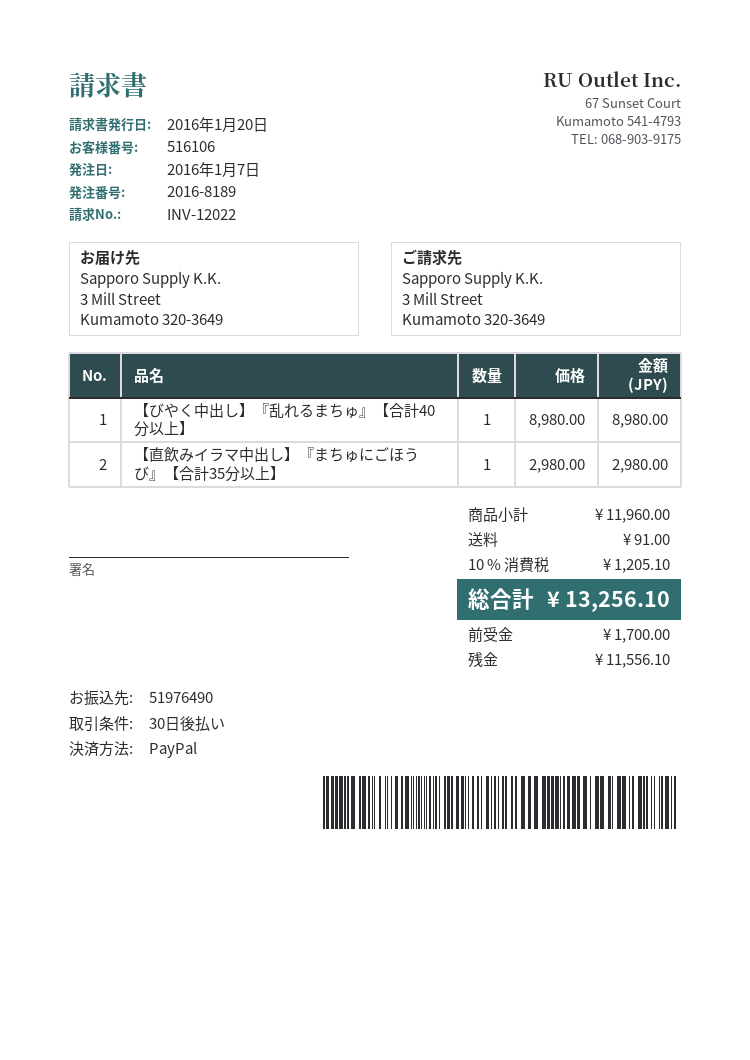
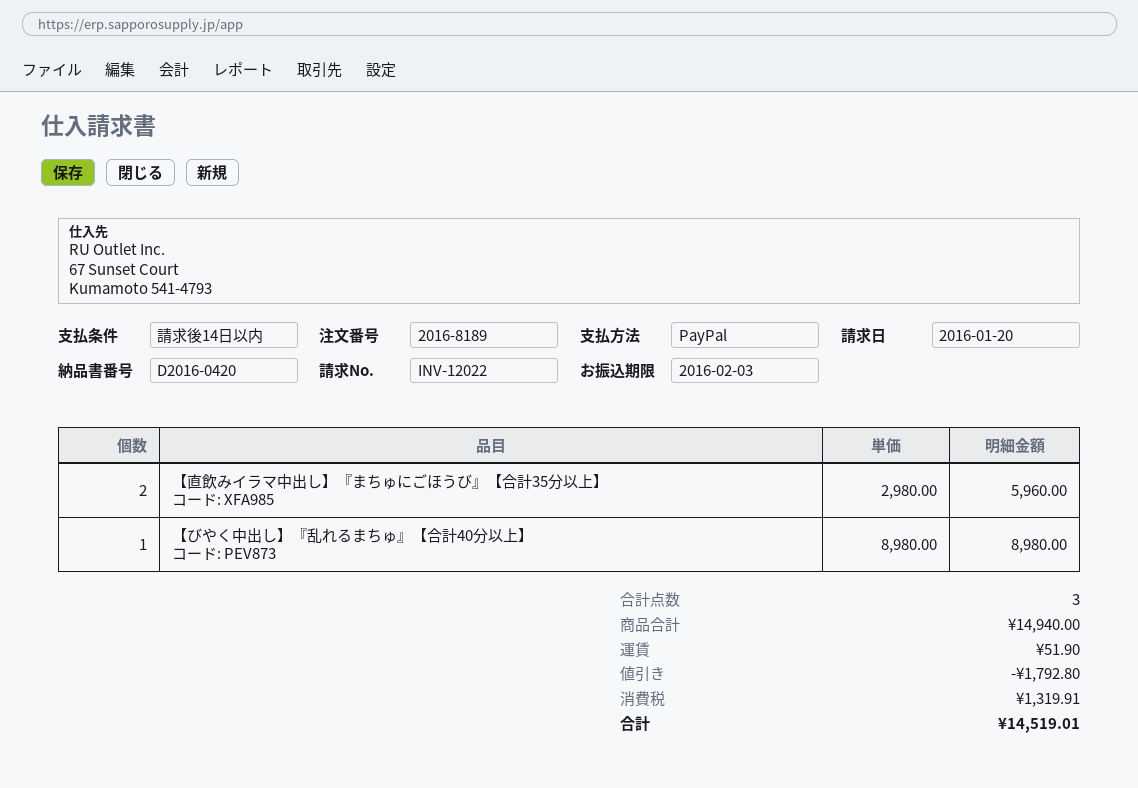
payment terms: 30 days -> 14 days
【直飲みイラマ中出し】『まちゅにごほうび』【合計35分以上】: 1 x 2980.00 = 2980.00 -> 2 x 2980.00 = 5960.00
subtotal: 11960.00 -> 14940.00
discount: none -> 1792.80
shipping: 91.00 -> 51.90
tax: 1205.10 -> 1319.91
total: 13256.10 -> 14519.01

